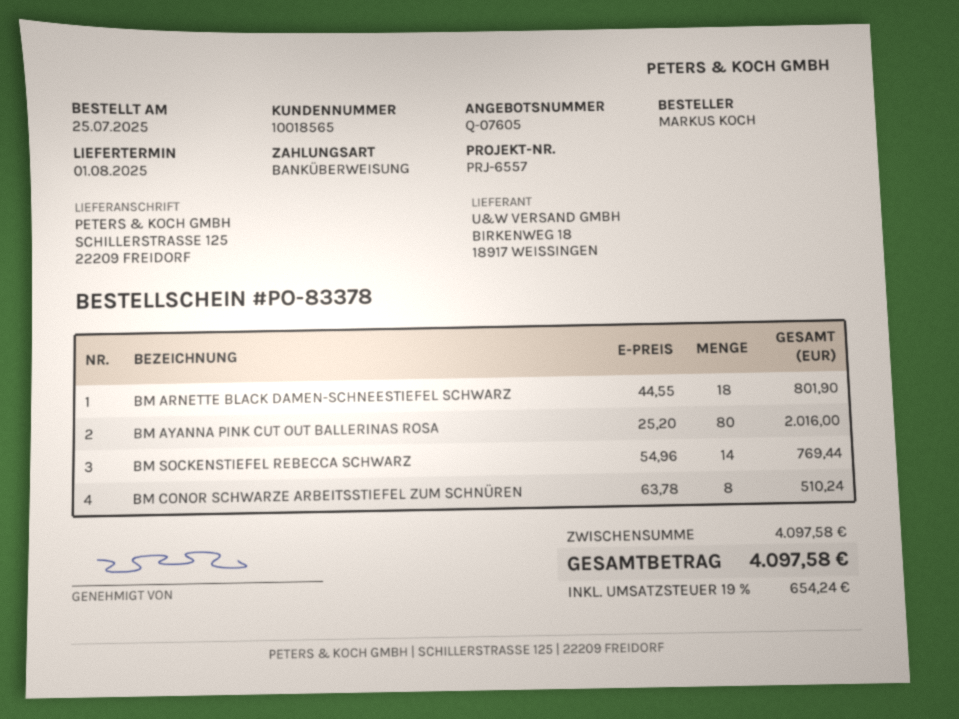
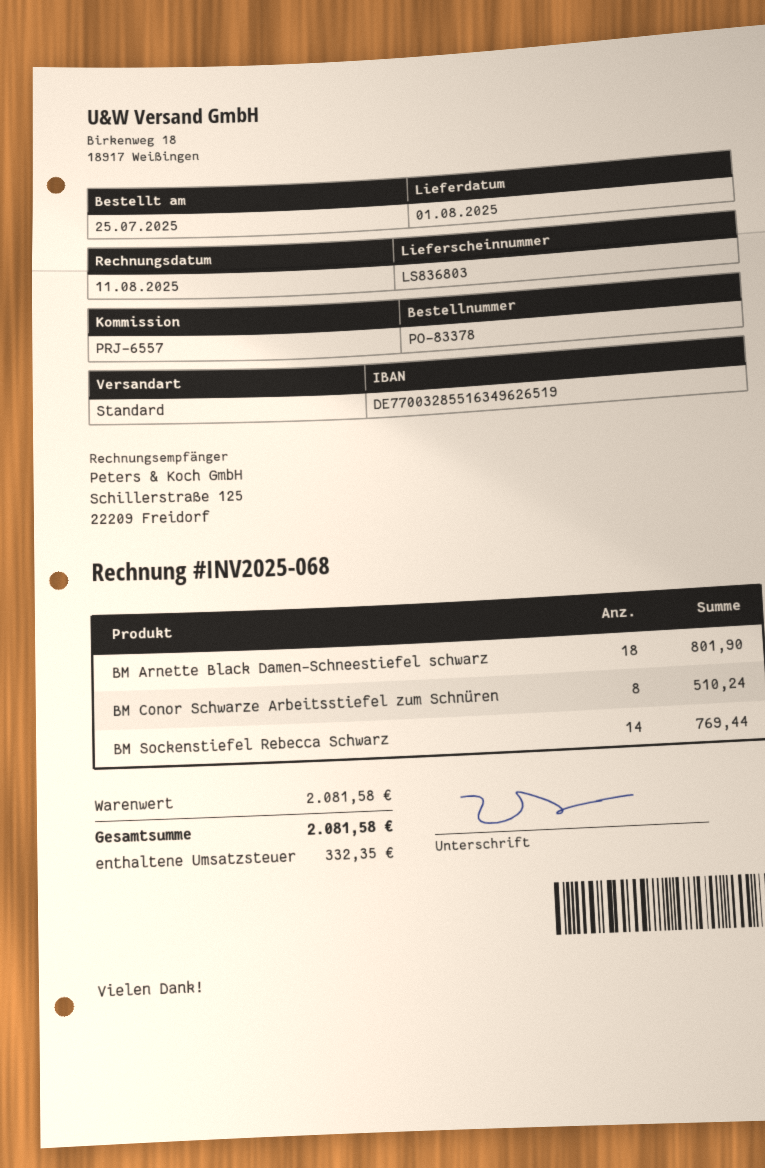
BM AYANNA PINK CUT OUT BALLERINAS ROSA: 80 for 2016.00 -> none
subtotal: 4097.58 -> 2081.58
tax: 654.24 -> 332.35
total: 4097.58 -> 2081.58

